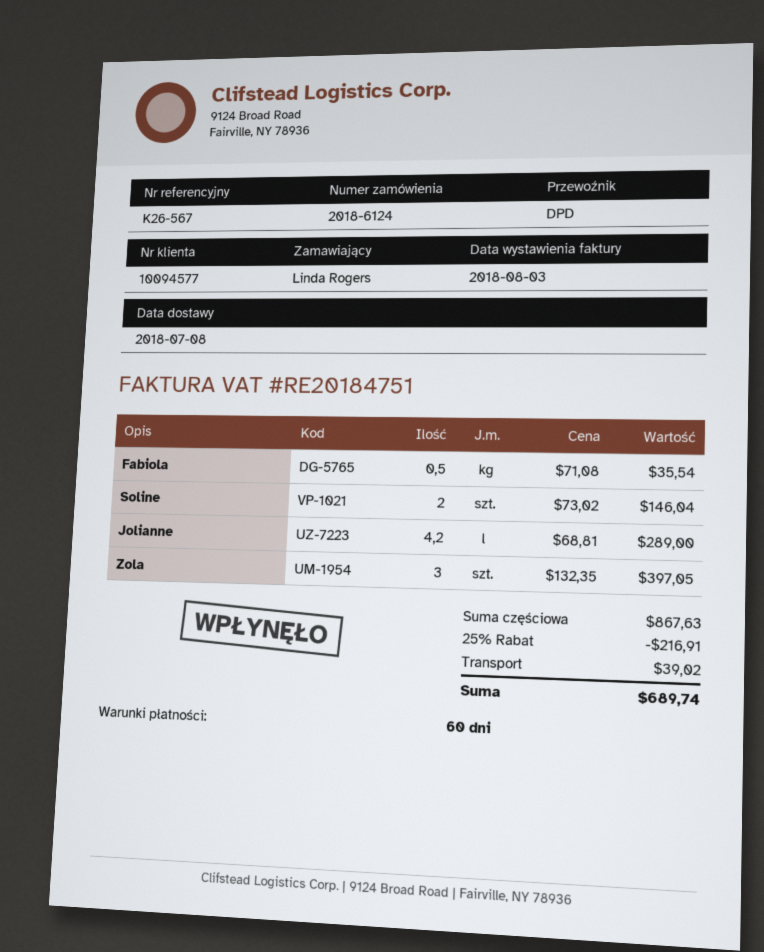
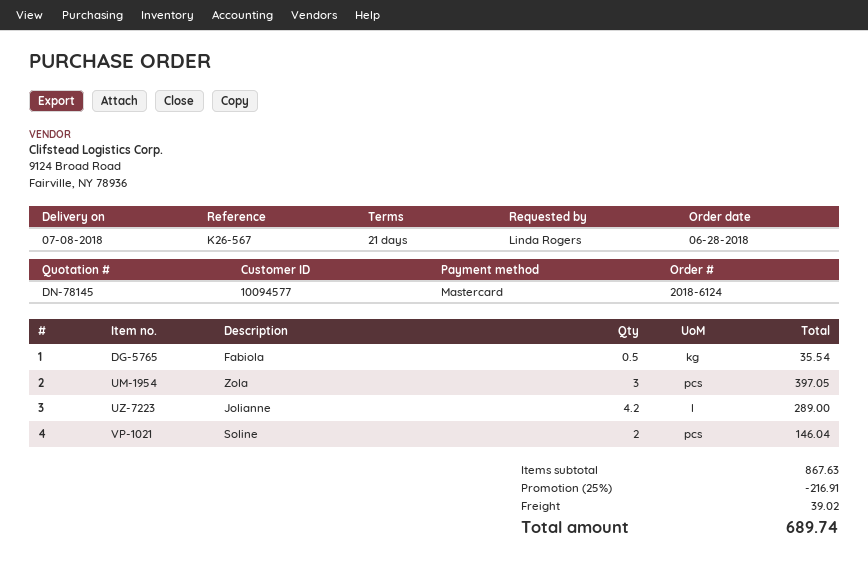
payment terms: 60 days -> 21 days

